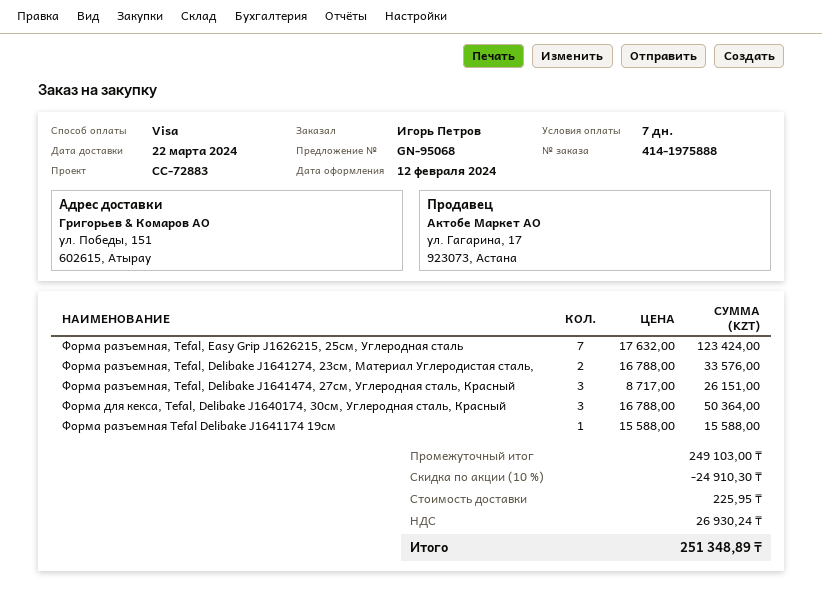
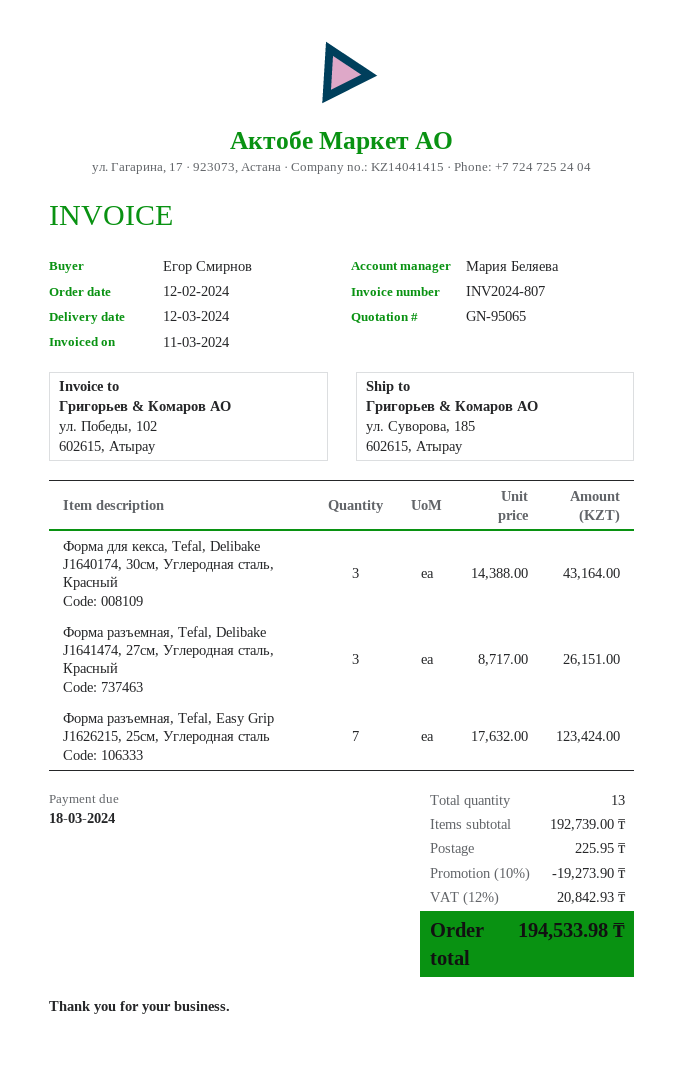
quote number: GN-95068 -> GN-95065
delivery date: 2024-03-22 -> 2024-03-12
ordered by: Игорь Петров -> Егор Смирнов
ship to: ул. Победы, 151, 602615, Атырау -> ул. Суворова, 185, 602615, Атырау
Форма разъемная, Tefal, Delibake J1641274, 23см, Материал Углеродистая сталь,: 2 x 16788.00 = 33576.00 -> none
Форма для кекса, Tefal, Delibake J1640174, 30см, Углеродная сталь, Красный: 3 x 16788.00 = 50364.00 -> 3 x 14388.00 = 43164.00
Форма разъемная Tefal Delibake J1641174 19см: 1 x 15588.00 = 15588.00 -> none
subtotal: 249103.00 -> 192739.00
discount: 10% = 24910.30 -> 10% = 19273.90
tax: 26930.24 -> 20842.93
total: 251348.89 -> 194533.98

